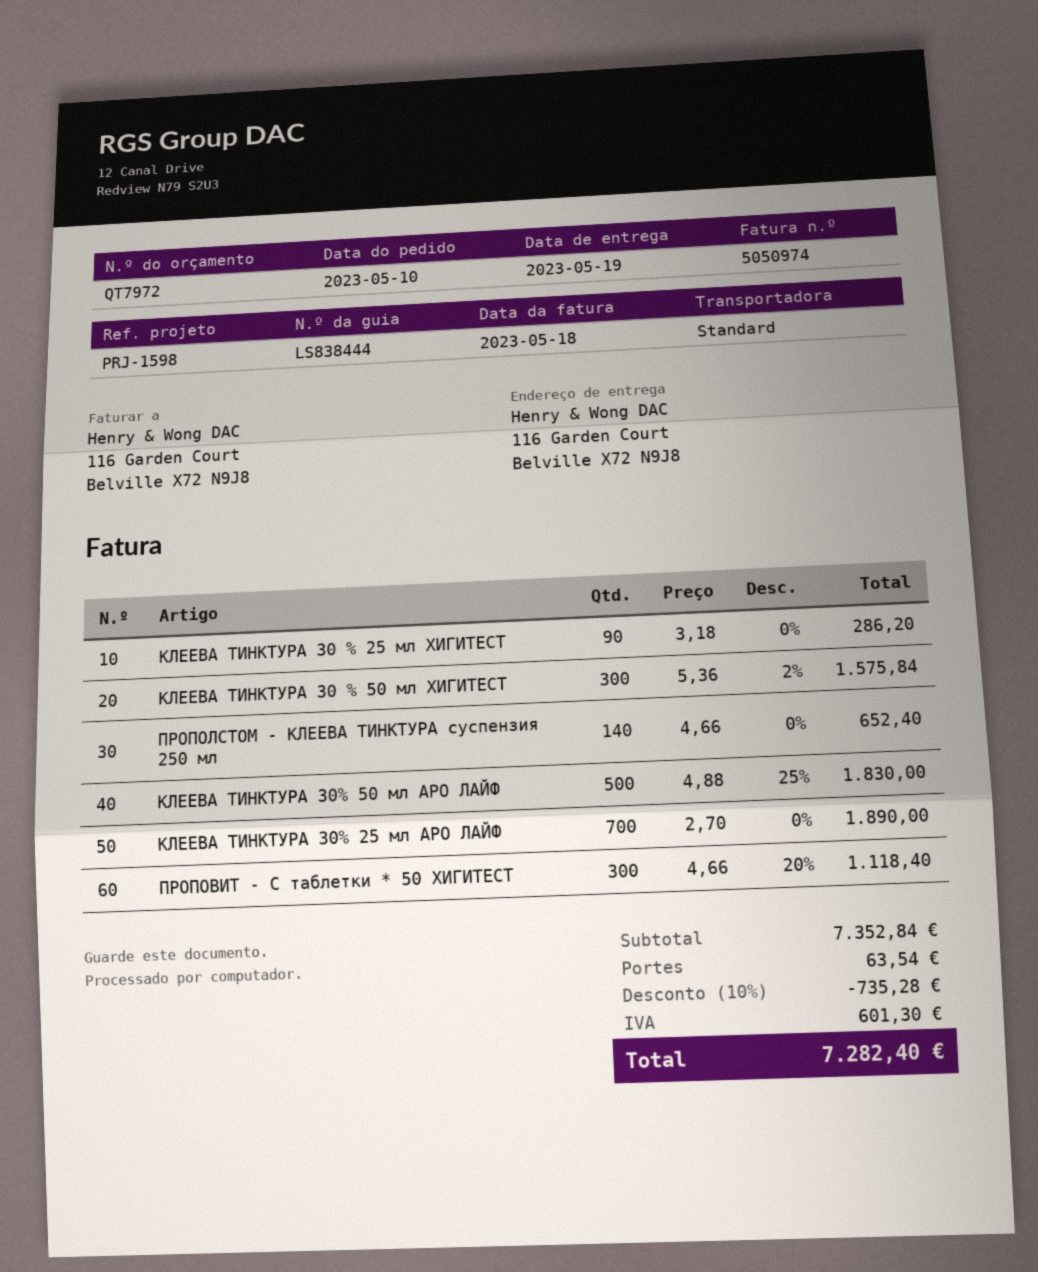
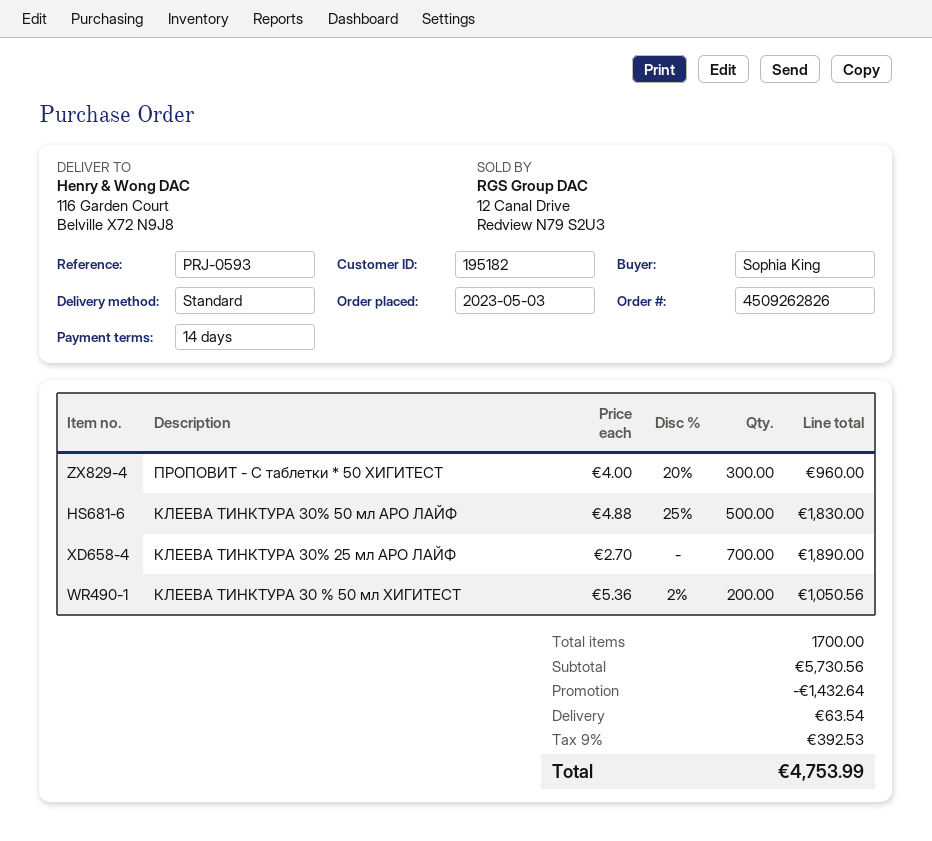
order date: 2023-05-10 -> 2023-05-03
reference: PRJ-1598 -> PRJ-0593
КЛЕЕВА ТИНКТУРА 30 % 25 мл ХИГИТЕСТ: 90 x 3.18 = 286.20 -> none
КЛЕЕВА ТИНКТУРА 30 % 50 мл ХИГИТЕСТ: 300 x 5.36 - 2% = 1575.84 -> 200 x 5.36 - 2% = 1050.56
ПРОПОЛСТОМ - КЛЕЕВА ТИНКТУРА суспензия 250 мл: 140 x 4.66 = 652.40 -> none
ПРОПОВИТ - С таблетки * 50 ХИГИТЕСТ: 300 x 4.66 - 20% = 1118.40 -> 300 x 4.00 - 20% = 960.00
subtotal: 7352.84 -> 5730.56
discount: 735.28 -> 1432.64
tax: 601.30 -> 392.53
total: 7282.40 -> 4753.99

